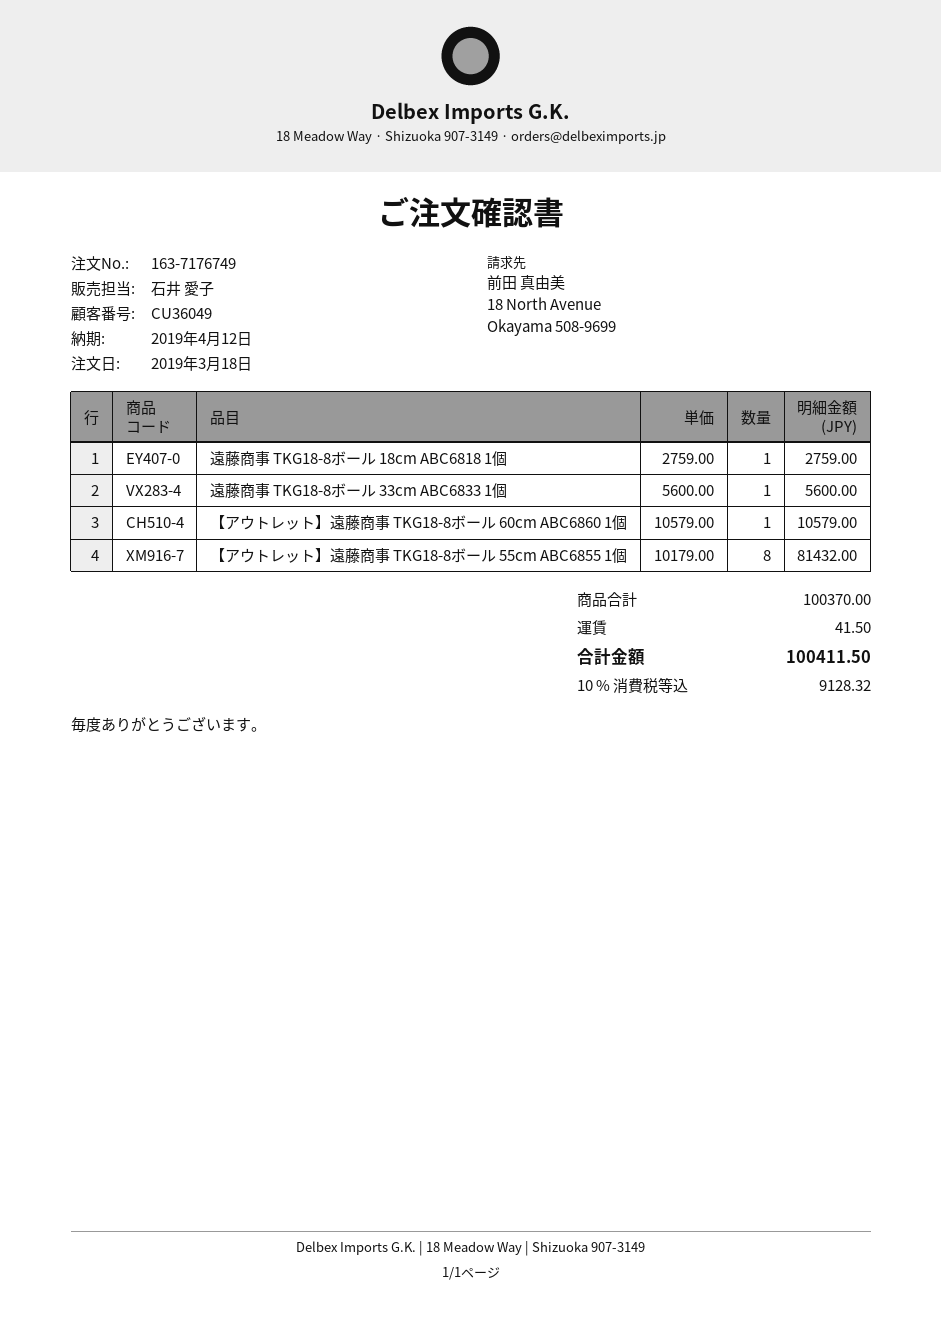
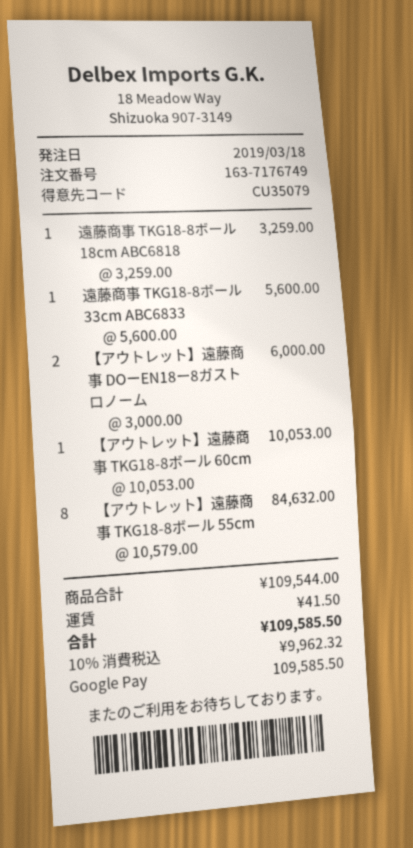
customer number: CU36049 -> CU35079
遠藤商事 TKG18-8ボール 18cm ABC6818 1個: 1 x 2759.00 = 2759.00 -> 1 x 3259.00 = 3259.00
【アウトレット】遠藤商事 TKG18-8ボール 60cm ABC6860 1個: 1 x 10579.00 = 10579.00 -> 1 x 10053.00 = 10053.00
【アウトレット】遠藤商事 TKG18-8ボール 55cm ABC6855 1個: 8 x 10179.00 = 81432.00 -> 8 x 10579.00 = 84632.00
【アウトレット】遠藤商事 DOーEN18ー8ガストロノーム: none -> 2 x 3000.00 = 6000.00
subtotal: 100370.00 -> 109544.00
tax: 10% = 9128.32 -> 10% = 9962.32
total: 100411.50 -> 109585.50

